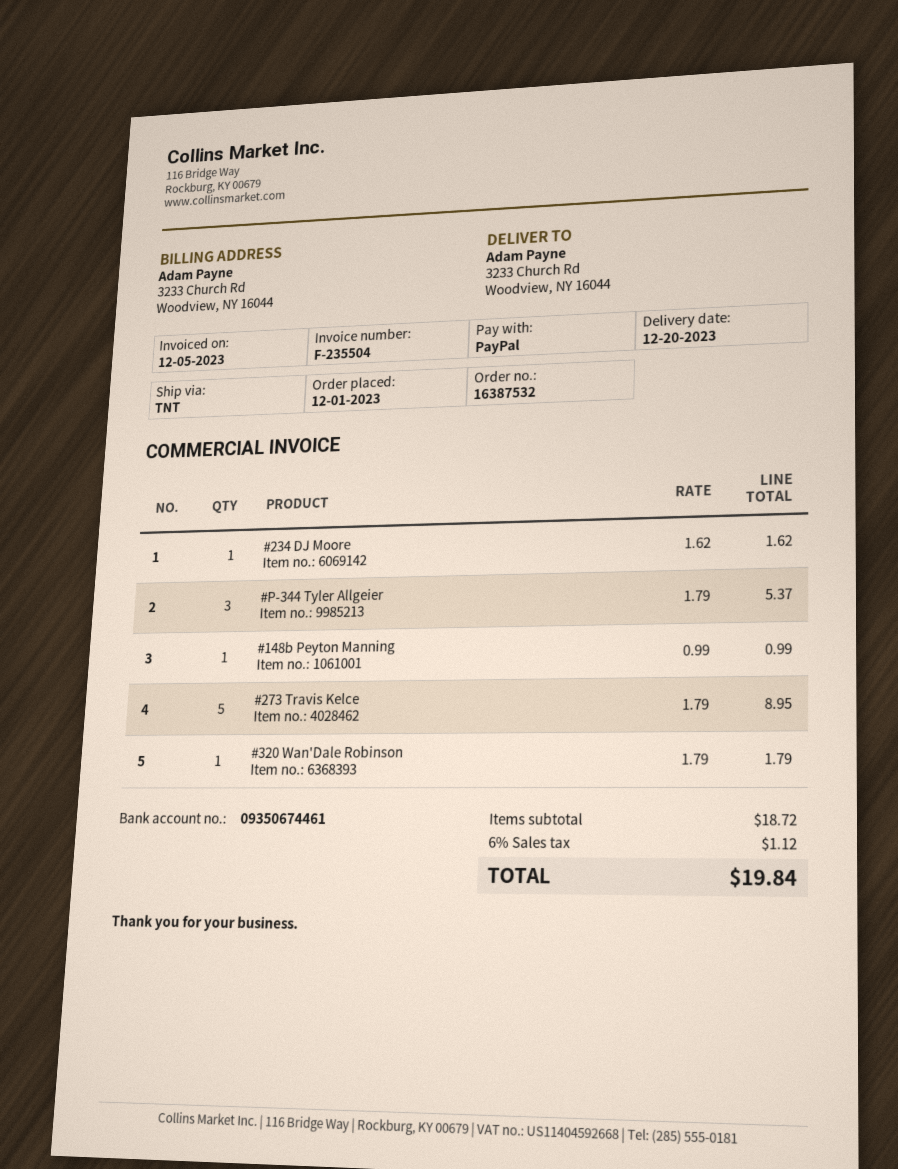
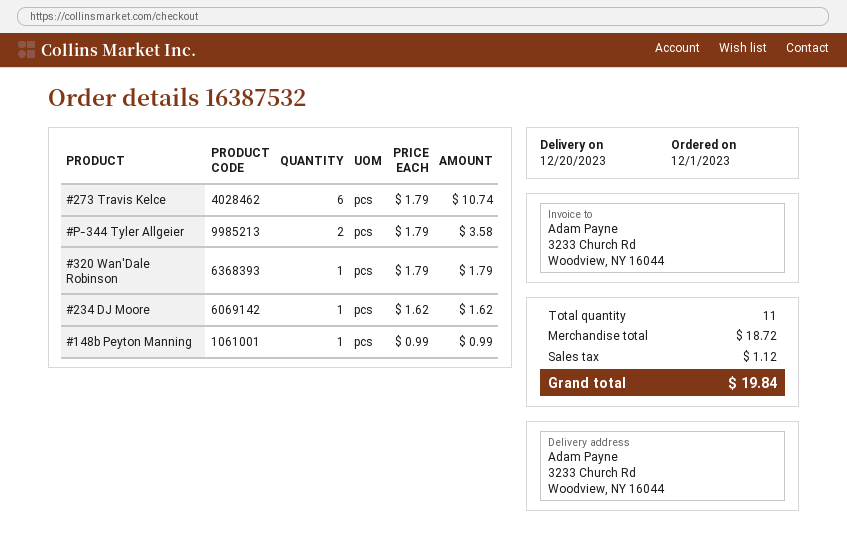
#P-344 Tyler Allgeier: 3 x 1.79 = 5.37 -> 2 x 1.79 = 3.58
#273 Travis Kelce: 5 x 1.79 = 8.95 -> 6 x 1.79 = 10.74

